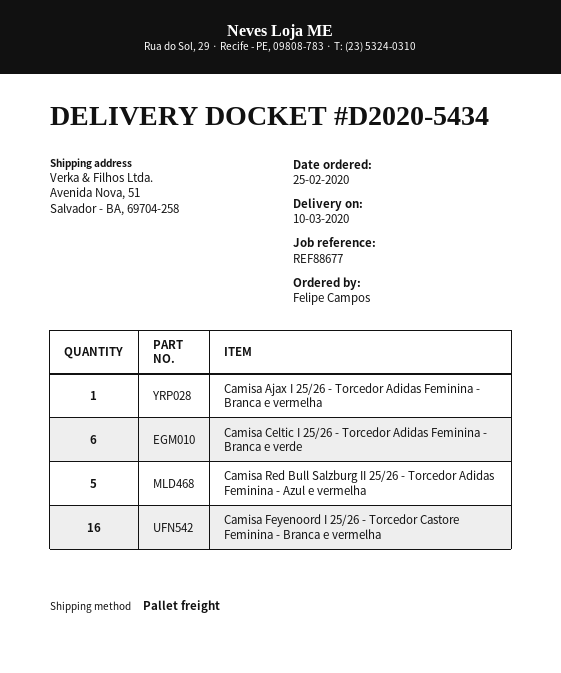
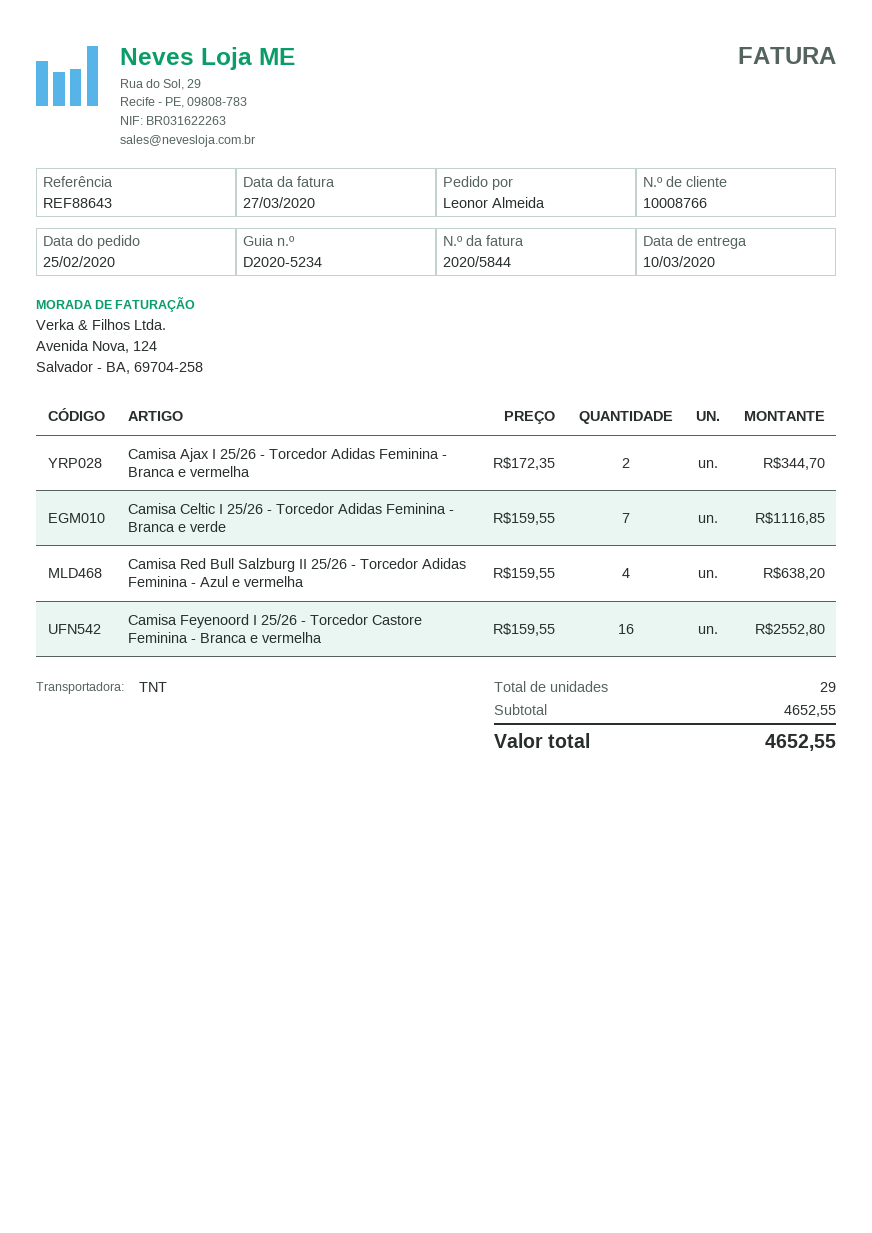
delivery note number: D2020-5434 -> D2020-5234
reference: REF88677 -> REF88643
ordered by: Felipe Campos -> Leonor Almeida
shipping method: pallet freight -> TNT
Camisa Ajax I 25/26 - Torcedor Adidas Feminina - Branca e vermelha: 1 -> 2
Camisa Celtic I 25/26 - Torcedor Adidas Feminina - Branca e verde: 6 -> 7
Camisa Red Bull Salzburg II 25/26 - Torcedor Adidas Feminina - Azul e vermelha: 5 -> 4

